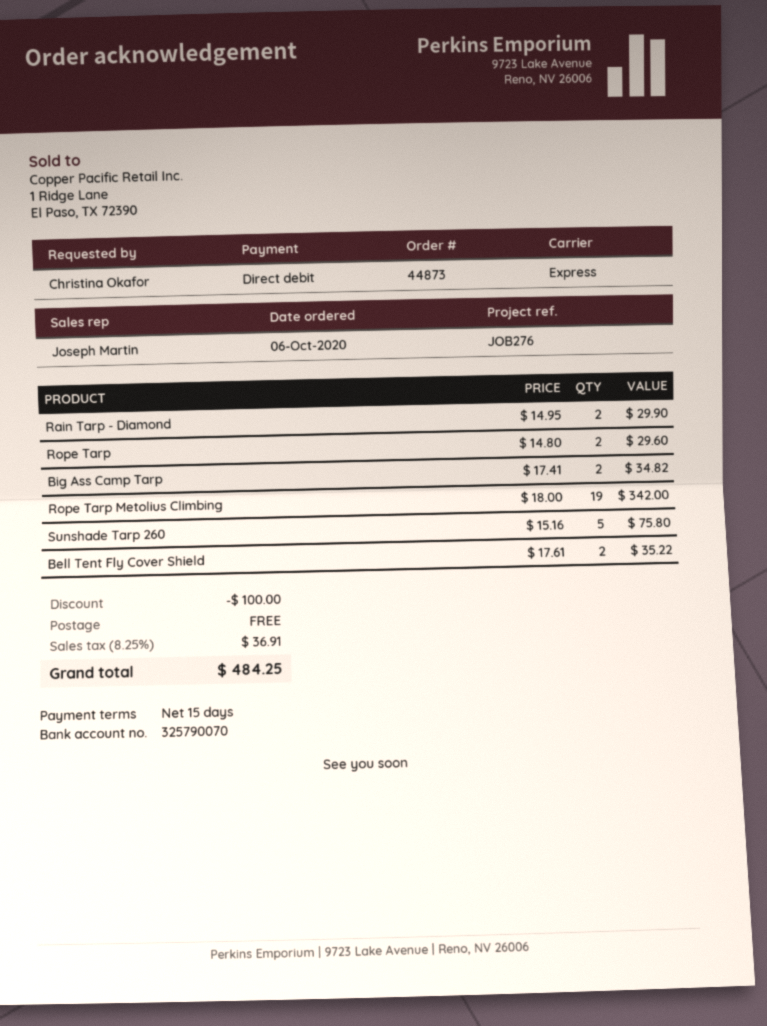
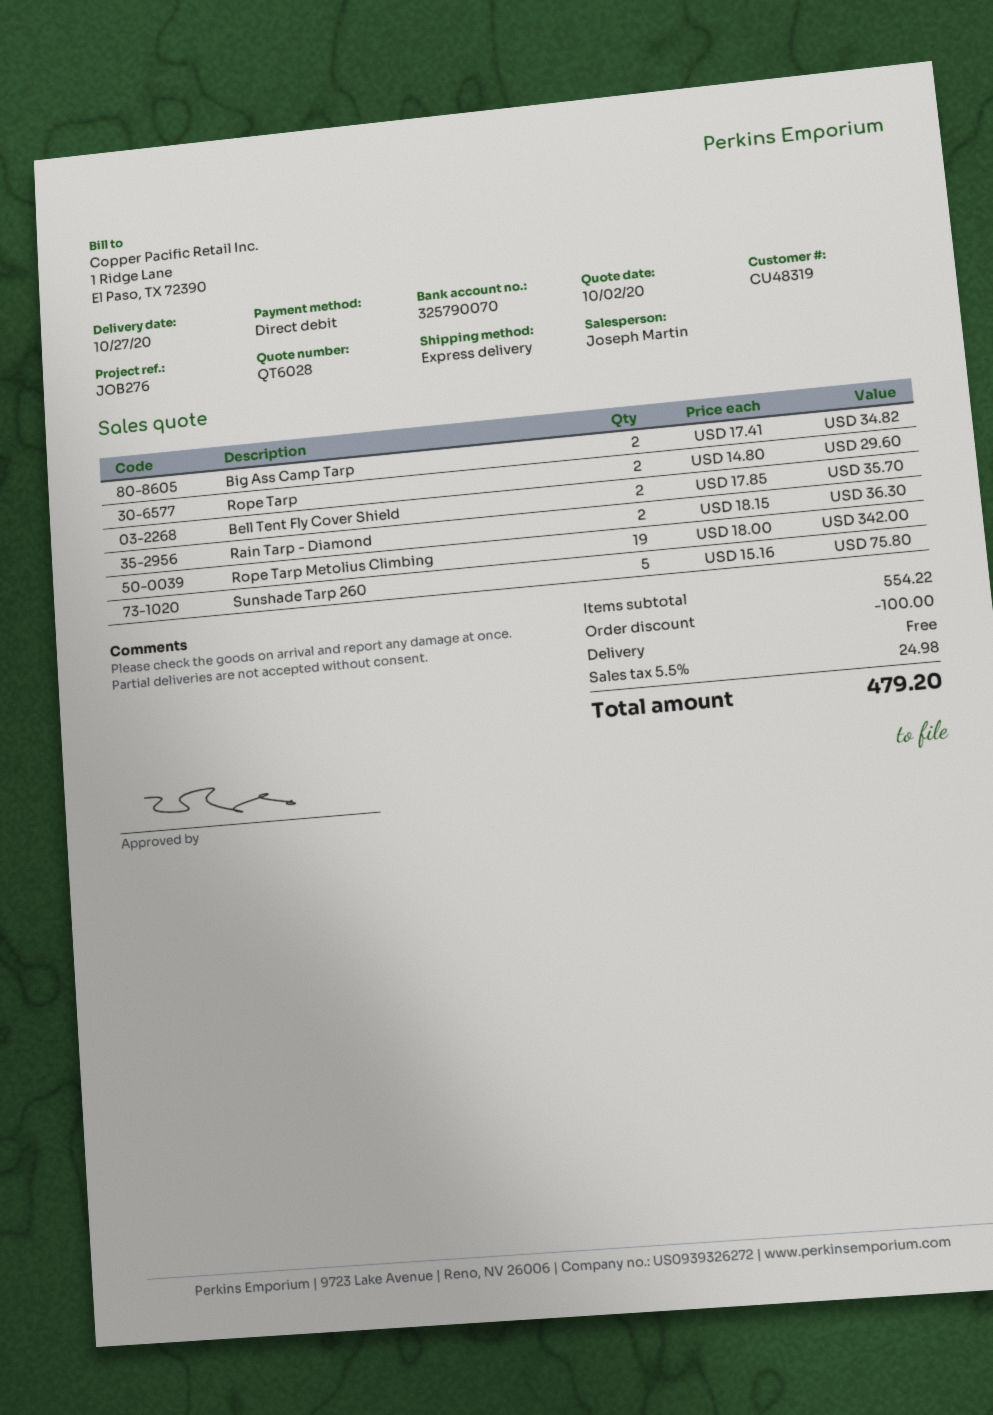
Rain Tarp - Diamond: 2 x 14.95 = 29.90 -> 2 x 18.15 = 36.30
Bell Tent Fly Cover Shield: 2 x 17.61 = 35.22 -> 2 x 17.85 = 35.70
tax: 8.25% = 36.91 -> 5.5% = 24.98
total: 484.25 -> 479.20

